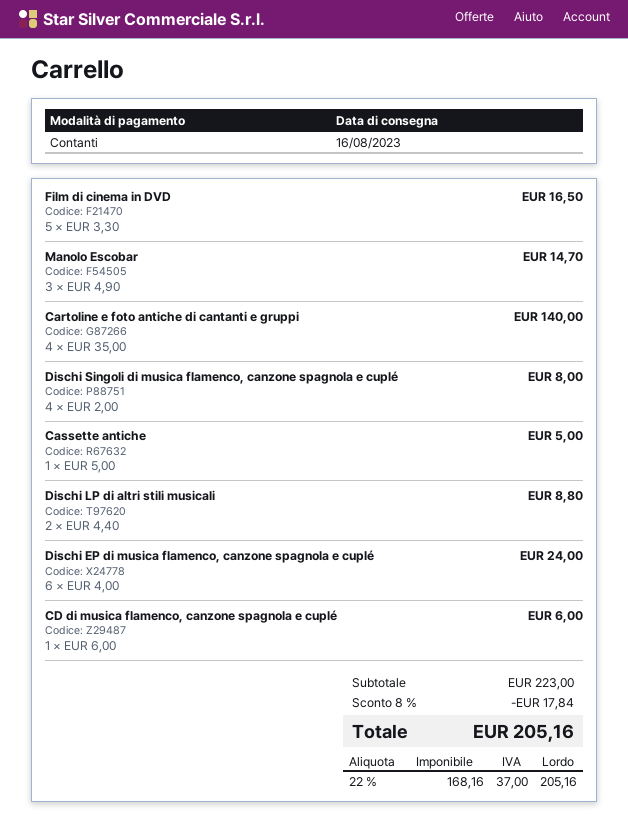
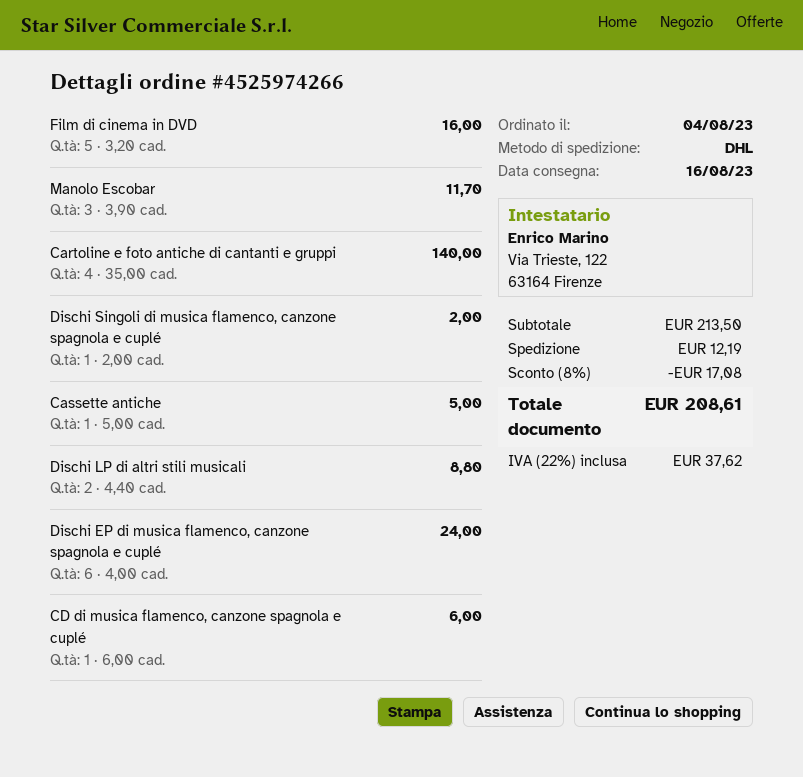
Film di cinema in DVD: 5 x 3.30 = 16.50 -> 5 x 3.20 = 16.00
Manolo Escobar: 3 x 4.90 = 14.70 -> 3 x 3.90 = 11.70
Dischi Singoli di musica flamenco, canzone spagnola e cuplé: 4 x 2.00 = 8.00 -> 1 x 2.00 = 2.00
subtotal: 223.00 -> 213.50
discount: 8% = 17.84 -> 8% = 17.08
shipping: none -> 12.19
tax: 22% = 37.00 -> 22% = 37.62
total: 205.16 -> 208.61

